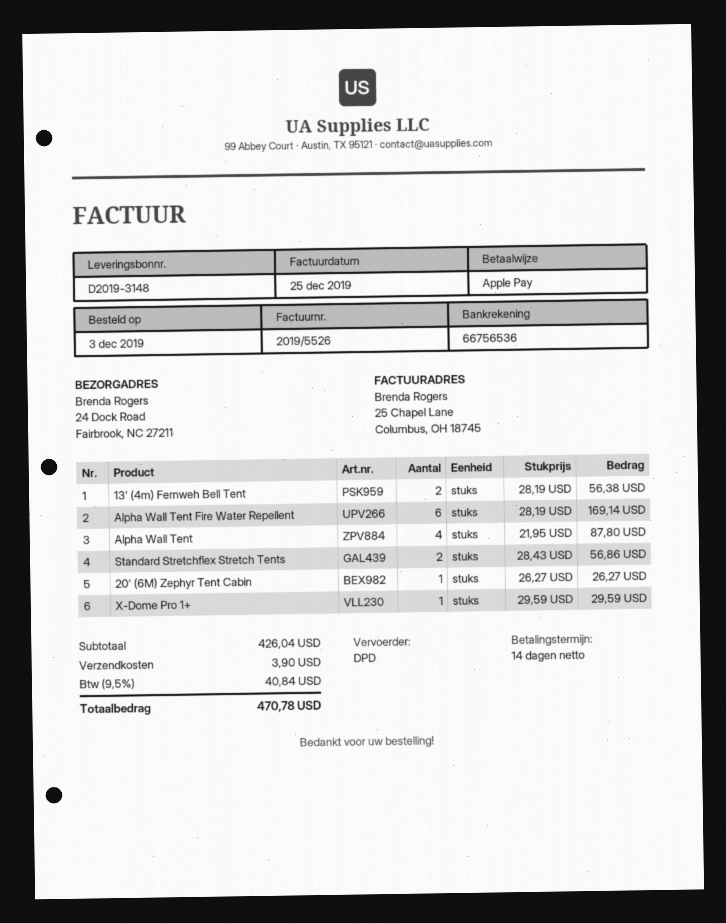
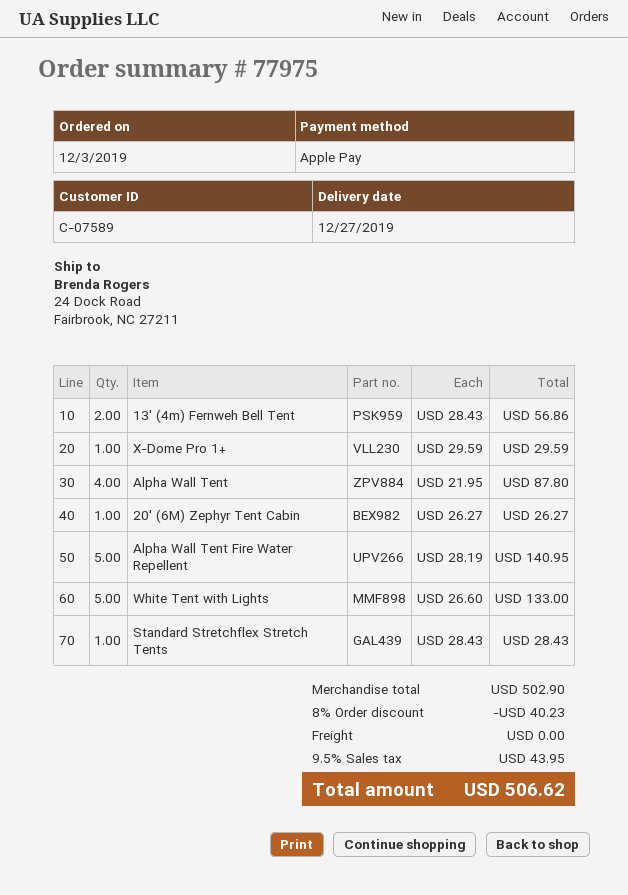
13' (4m) Fernweh Bell Tent: 2 x 28.19 = 56.38 -> 2 x 28.43 = 56.86
Alpha Wall Tent Fire Water Repellent: 6 x 28.19 = 169.14 -> 5 x 28.19 = 140.95
Standard Stretchflex Stretch Tents: 2 x 28.43 = 56.86 -> 1 x 28.43 = 28.43
White Tent with Lights: none -> 5 x 26.60 = 133.00
subtotal: 426.04 -> 502.90
discount: none -> 8% = 40.23
shipping: 3.90 -> 0.00
tax: 9.5% = 40.84 -> 9.5% = 43.95
total: 470.78 -> 506.62

